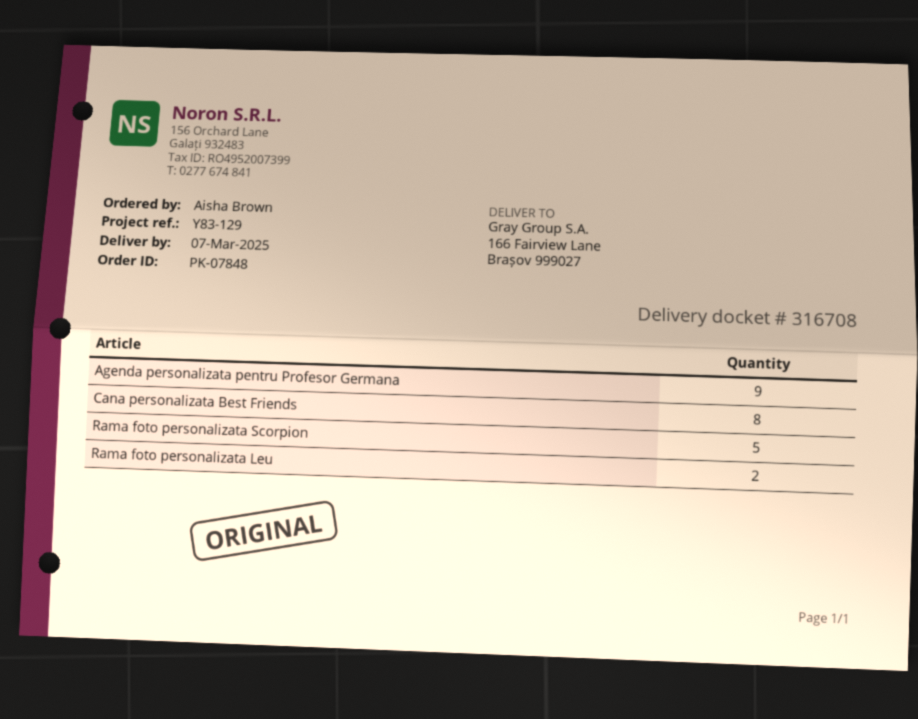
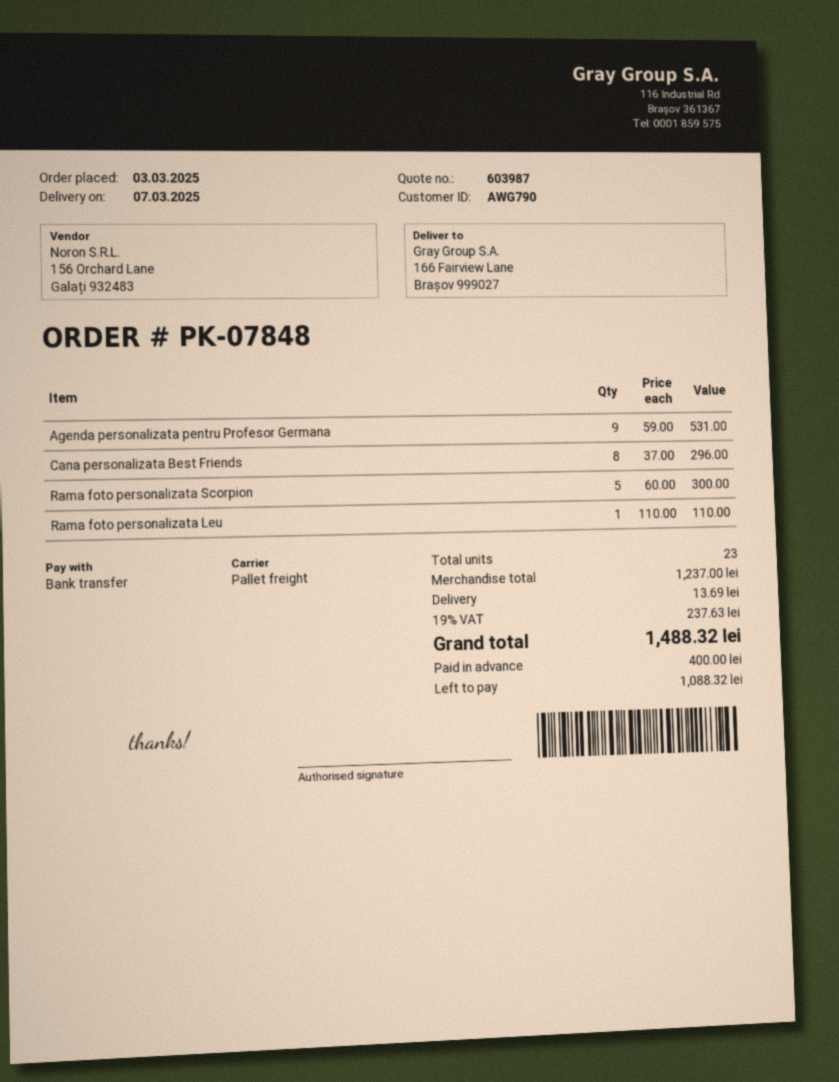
Rama foto personalizata Leu: 2 -> 1

